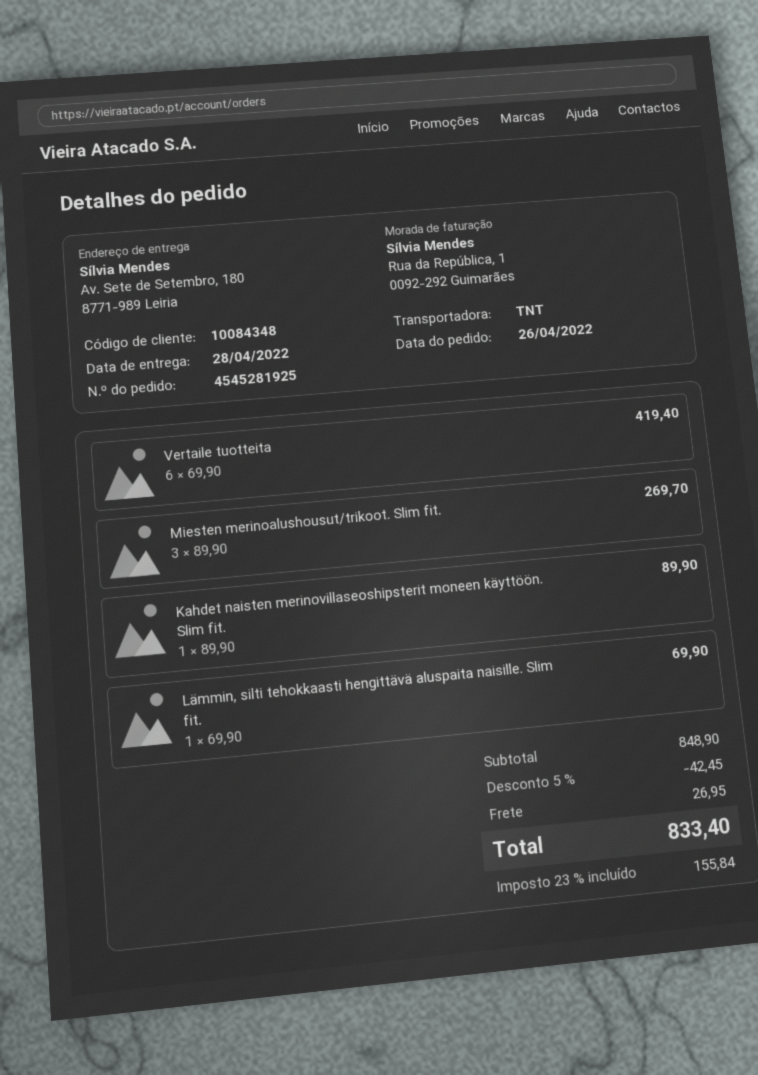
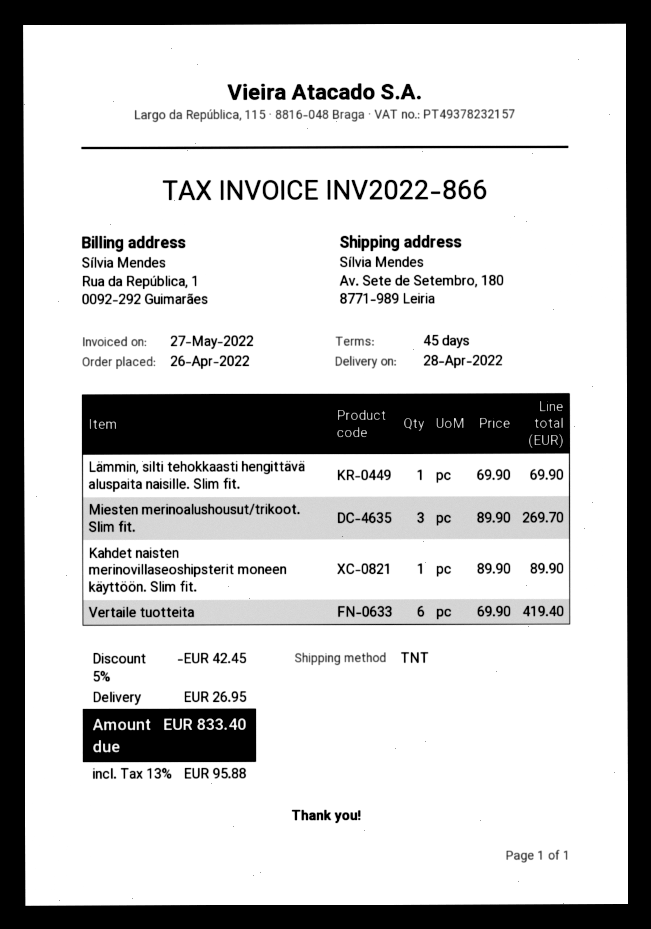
tax: 23% = 155.84 -> 13% = 95.88

